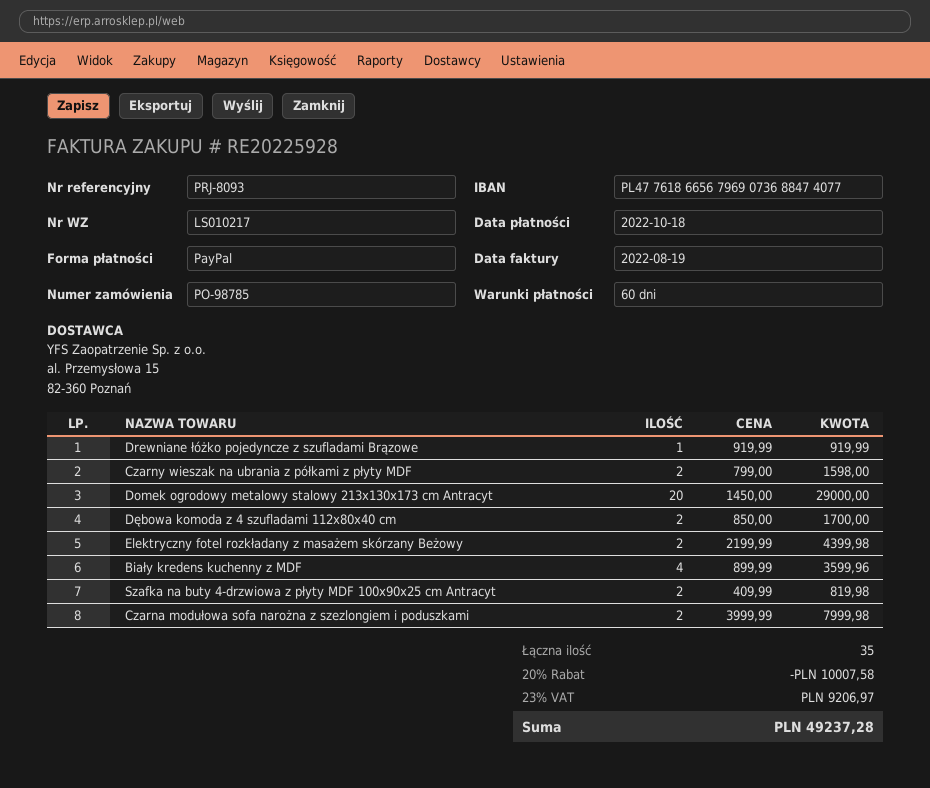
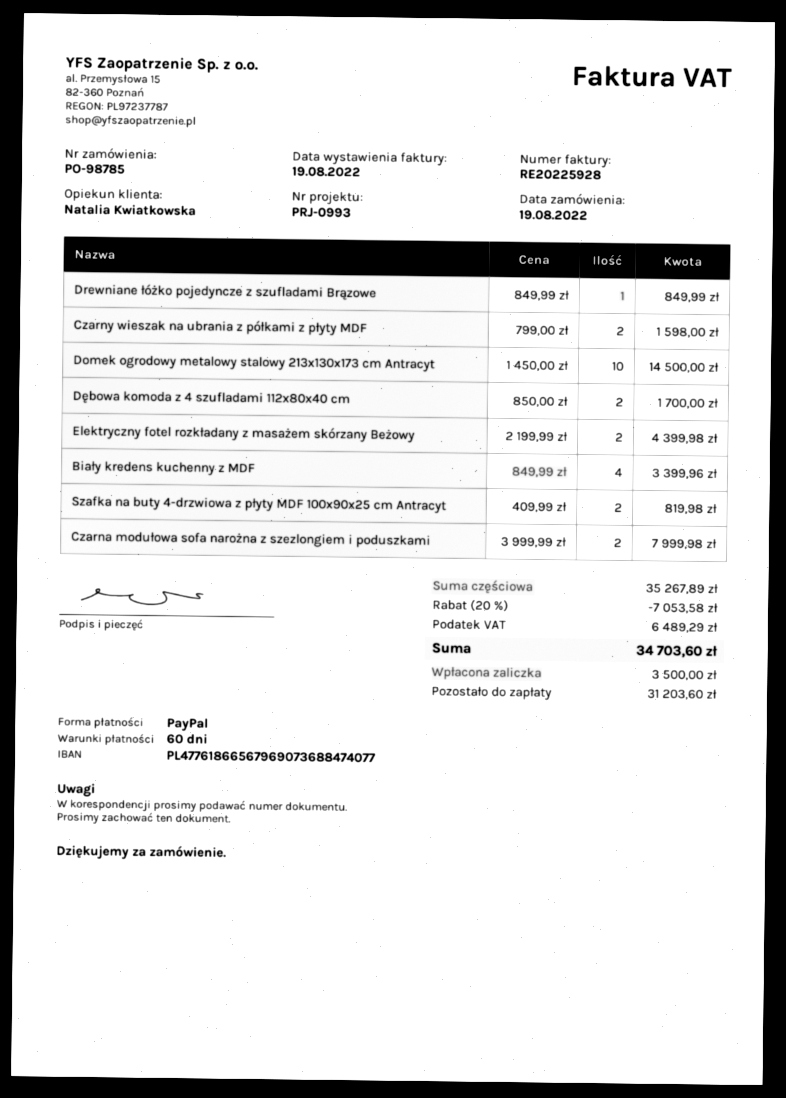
reference: PRJ-8093 -> PRJ-0993
Drewniane łóżko pojedyncze z szufladami Brązowe: 1 x 919.99 = 919.99 -> 1 x 849.99 = 849.99
Domek ogrodowy metalowy stalowy 213x130x173 cm Antracyt: 20 x 1450.00 = 29000.00 -> 10 x 1450.00 = 14500.00
Biały kredens kuchenny z MDF: 4 x 899.99 = 3599.96 -> 4 x 849.99 = 3399.96
discount: 20% = 10007.58 -> 20% = 7053.58
tax: 9206.97 -> 6489.29
total: 49237.28 -> 34703.60

